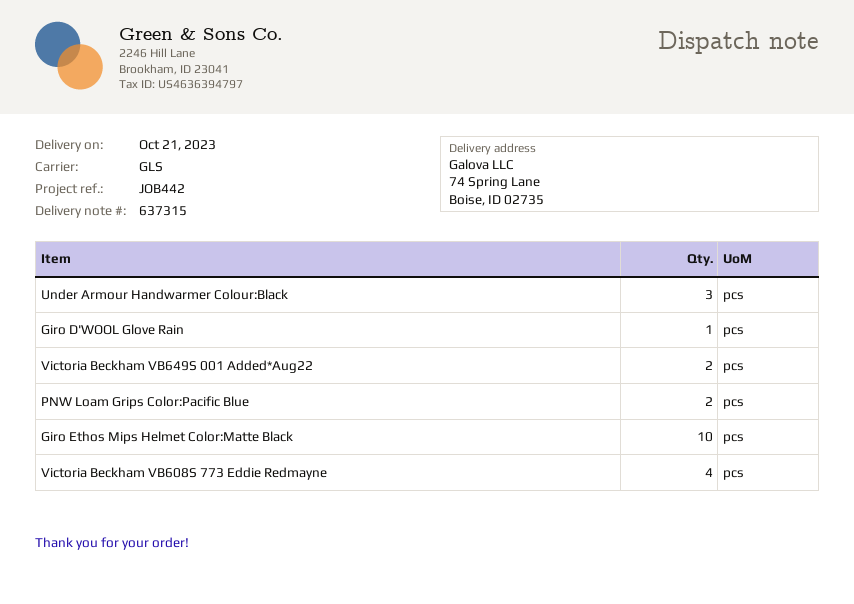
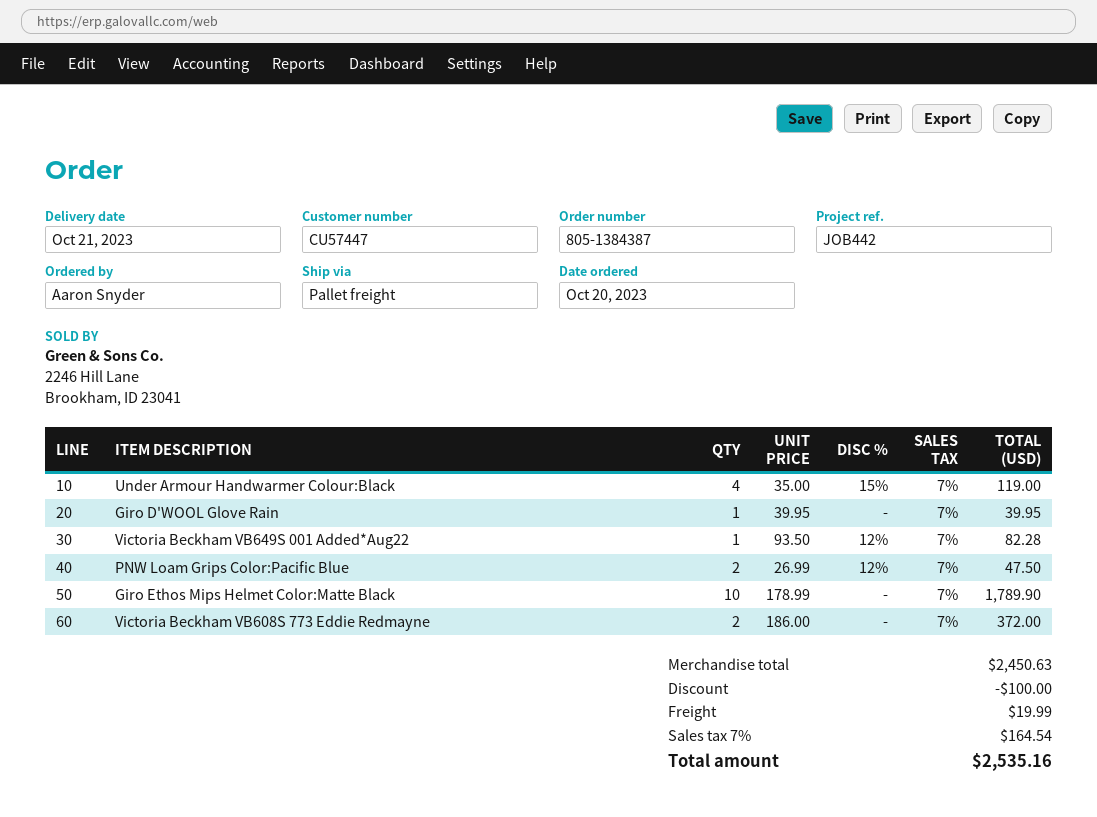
shipping method: GLS -> pallet freight
Under Armour Handwarmer Colour:Black: 3 -> 4
Victoria Beckham VB649S 001 Added*Aug22: 2 -> 1
Victoria Beckham VB608S 773 Eddie Redmayne: 4 -> 2

